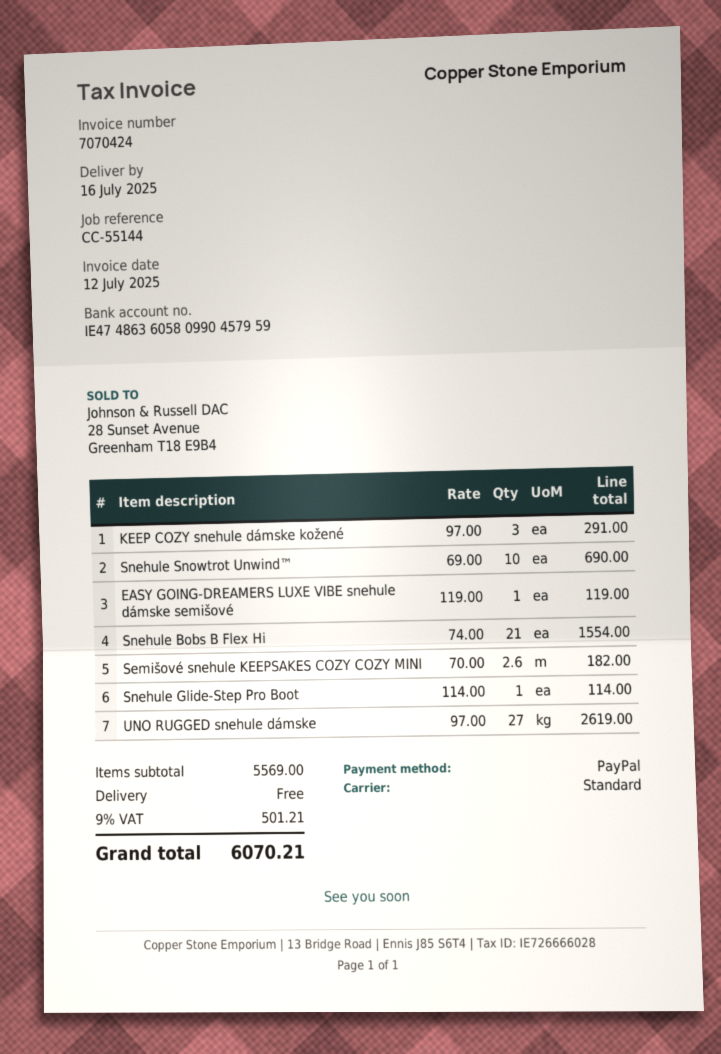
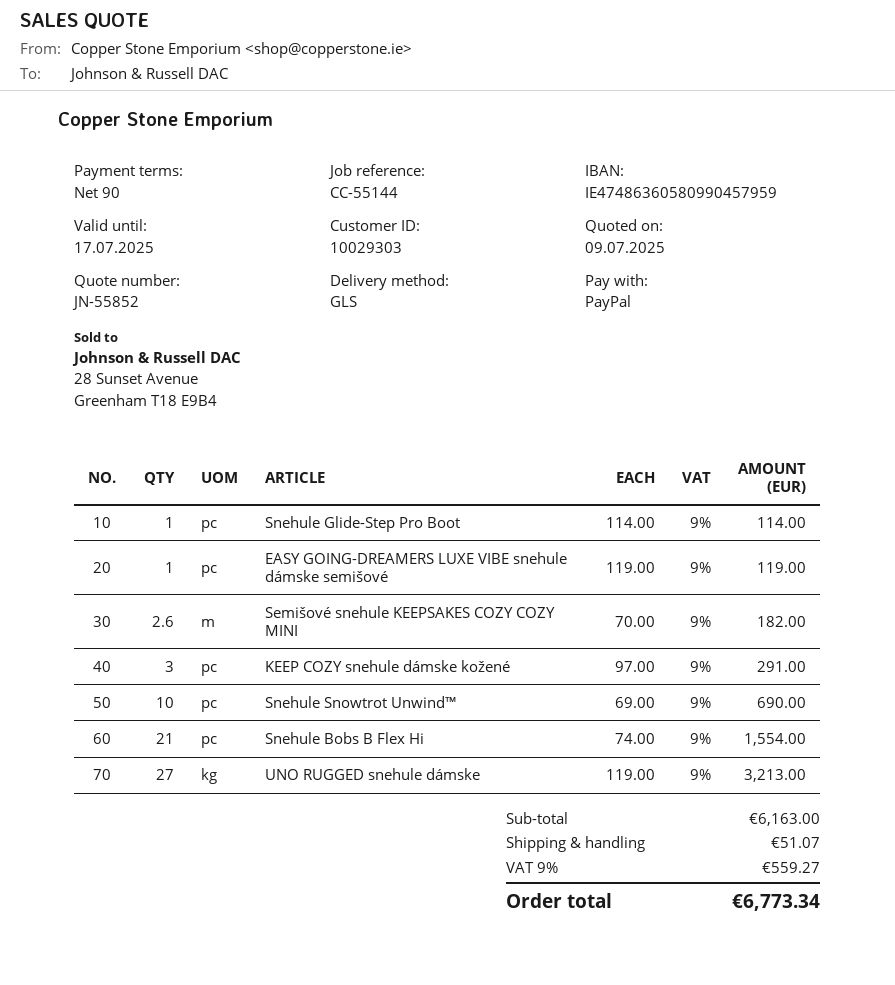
shipping method: standard -> GLS
UNO RUGGED snehule dámske: 27 x 97.00 = 2619.00 -> 27 x 119.00 = 3213.00
subtotal: 5569.00 -> 6163.00
shipping: 0.00 -> 51.07
tax: 9% = 501.21 -> 9% = 559.27
total: 6070.21 -> 6773.34

